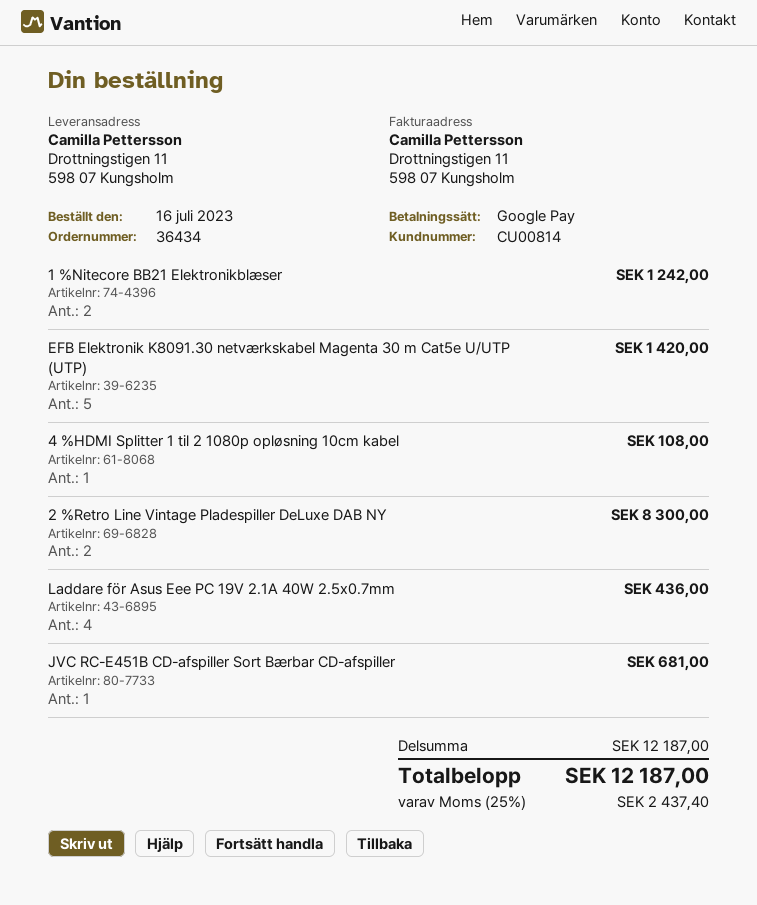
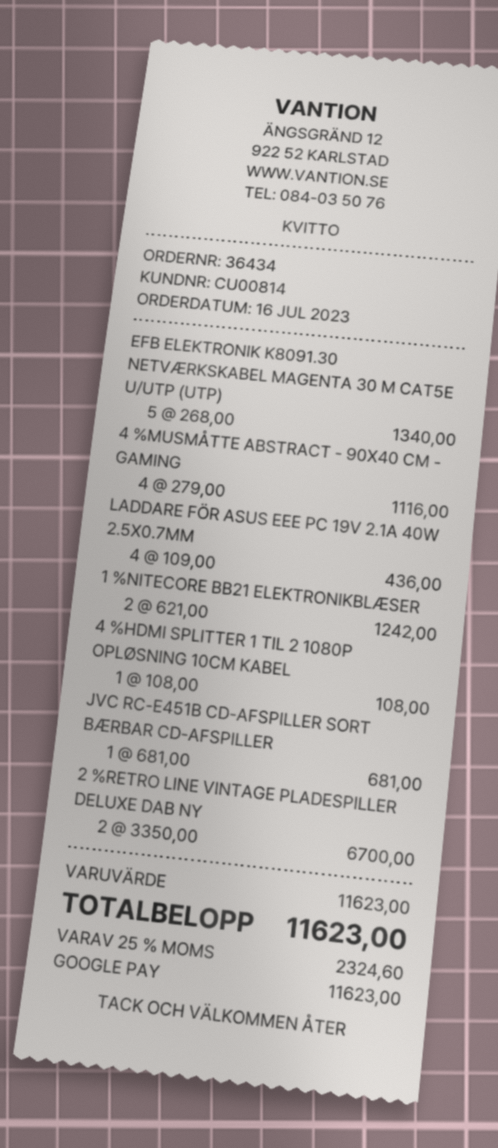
EFB Elektronik K8091.30 netværkskabel Magenta 30 m Cat5e U/UTP (UTP): 5 for 1420.00 -> 5 for 1340.00
2 %Retro Line Vintage Pladespiller DeLuxe DAB NY: 2 for 8300.00 -> 2 for 6700.00
4 %MUSMÅTTE ABSTRACT - 90X40 CM - GAMING: none -> 4 for 1116.00
subtotal: 12187.00 -> 11623.00
tax: 25% = 2437.40 -> 25% = 2324.60
total: 12187.00 -> 11623.00

